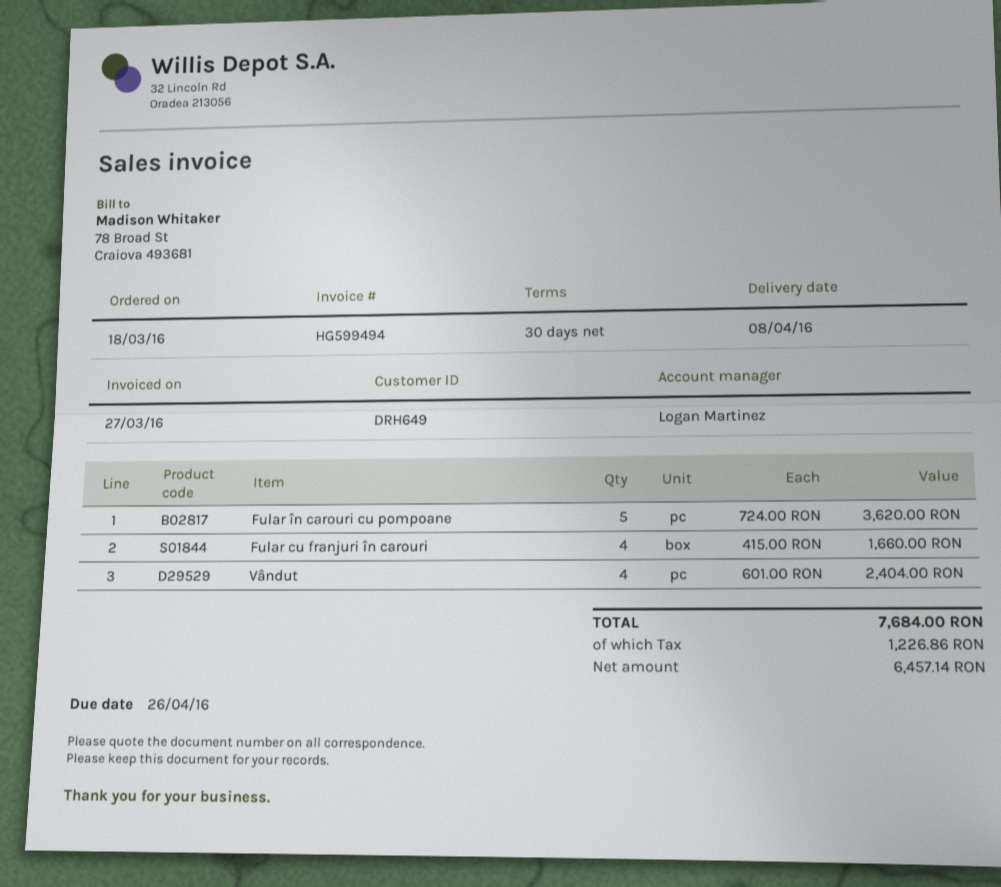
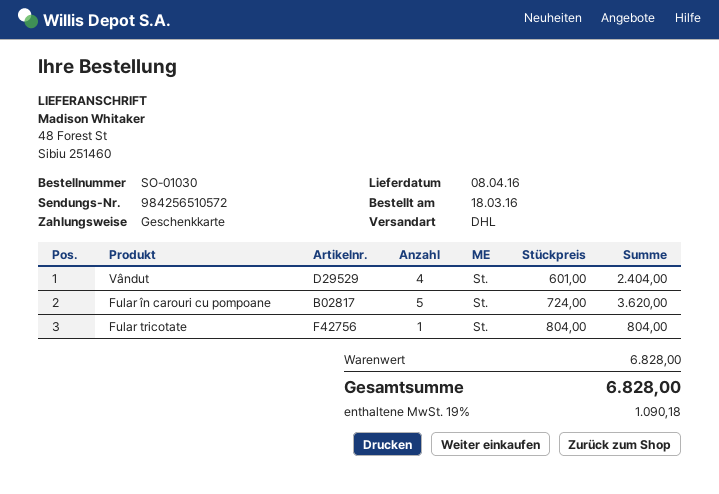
Fular cu franjuri în carouri: 4 x 415.00 = 1660.00 -> none
Fular tricotate: none -> 1 x 804.00 = 804.00
tax: 1226.86 -> 1090.18
total: 7684.00 -> 6828.00

